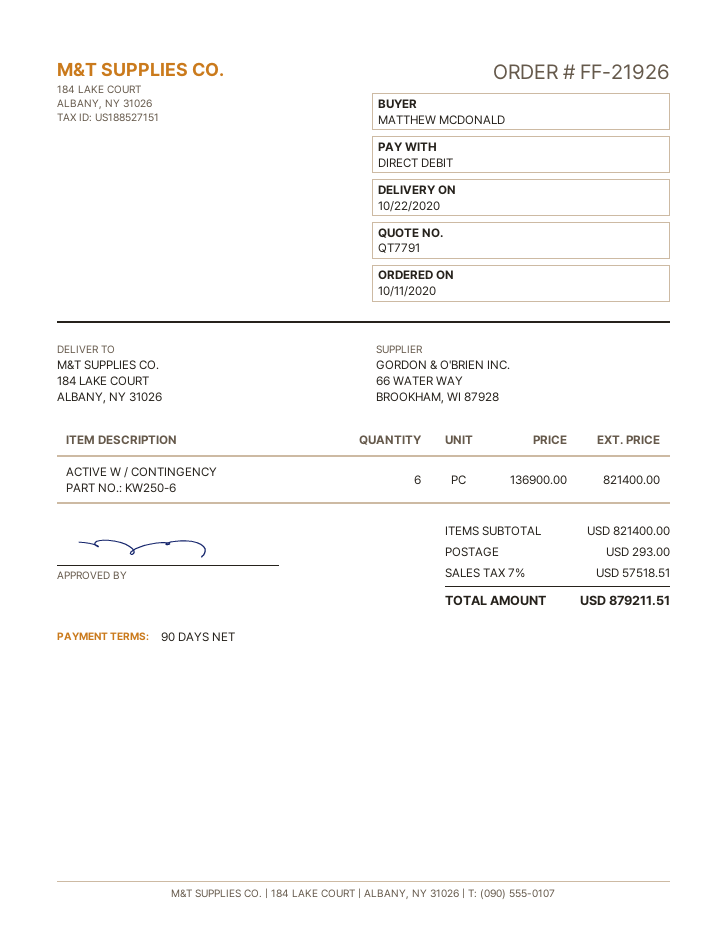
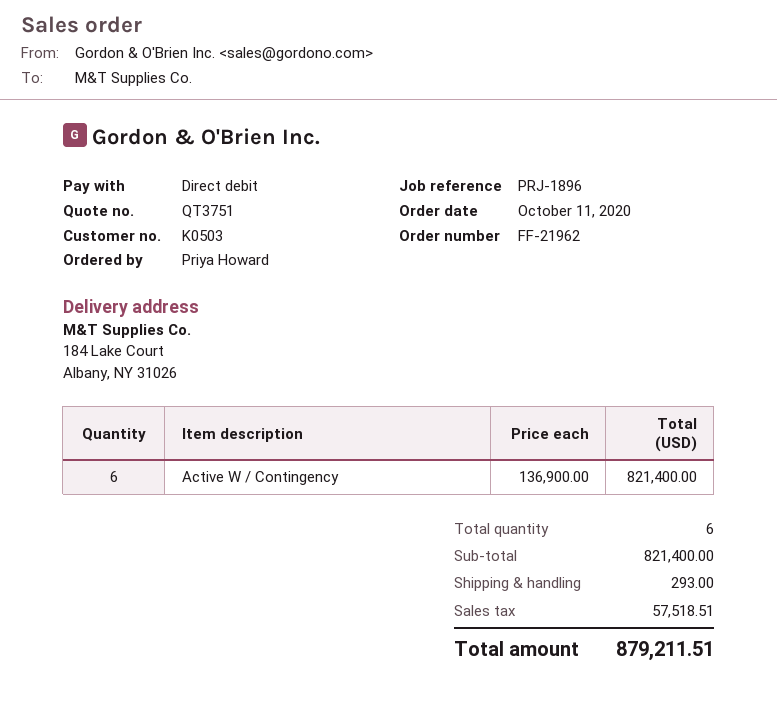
quote number: QT7791 -> QT3751
order number: FF-21926 -> FF-21962
ordered by: MATTHEW MCDONALD -> Priya Howard

